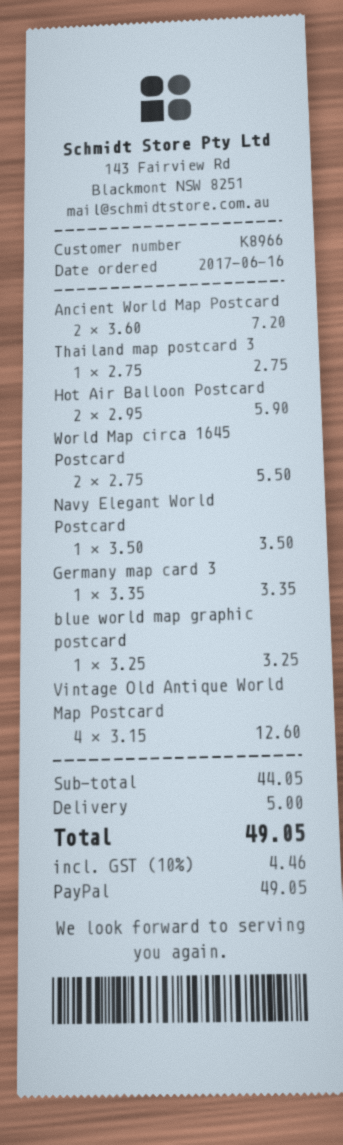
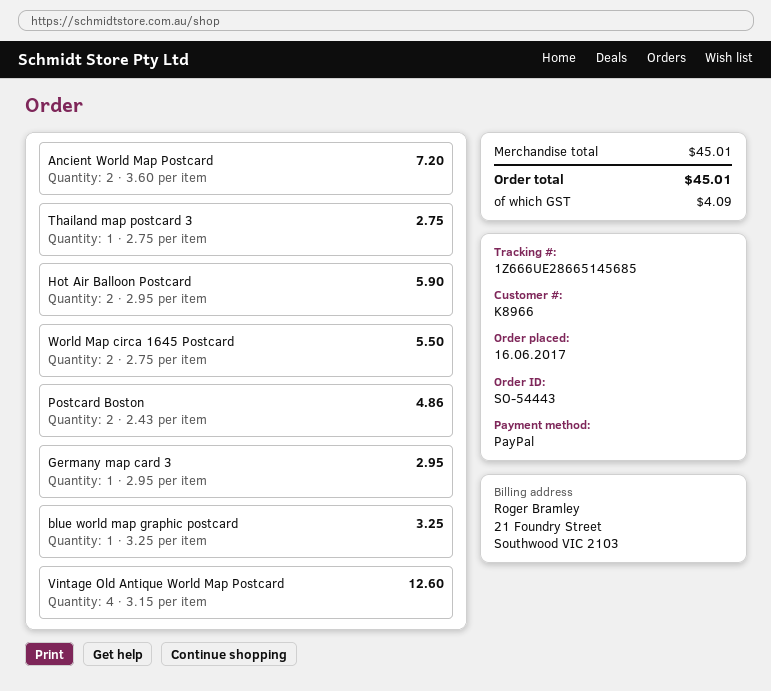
Navy Elegant World Postcard: 1 x 3.50 = 3.50 -> none
Germany map card 3: 1 x 3.35 = 3.35 -> 1 x 2.95 = 2.95
Postcard Boston: none -> 2 x 2.43 = 4.86
subtotal: 44.05 -> 45.01
shipping: 5.00 -> none
tax: 4.46 -> 4.09
total: 49.05 -> 45.01

